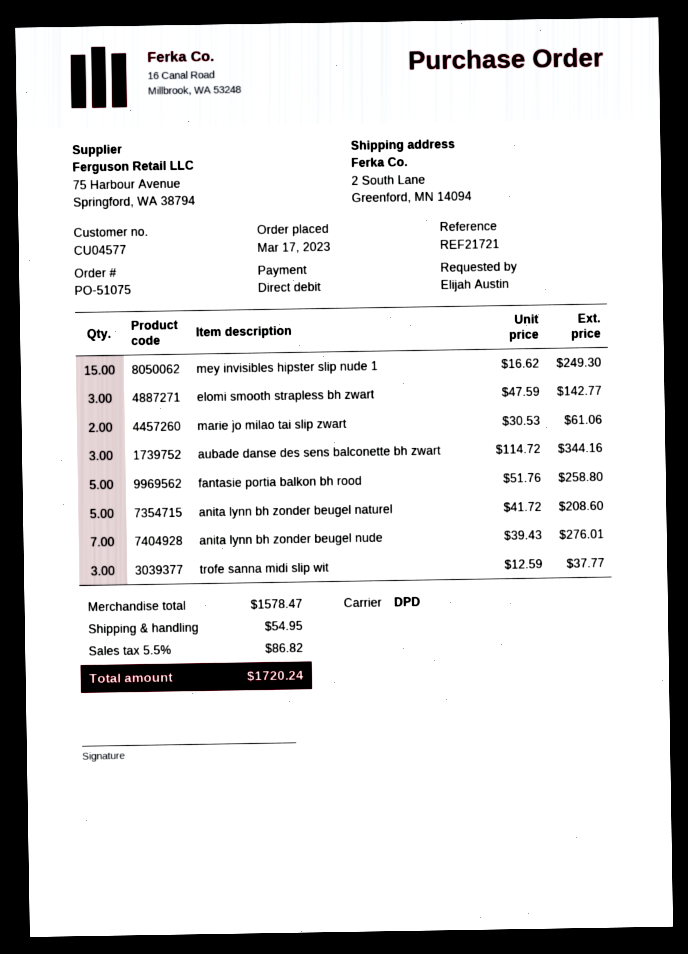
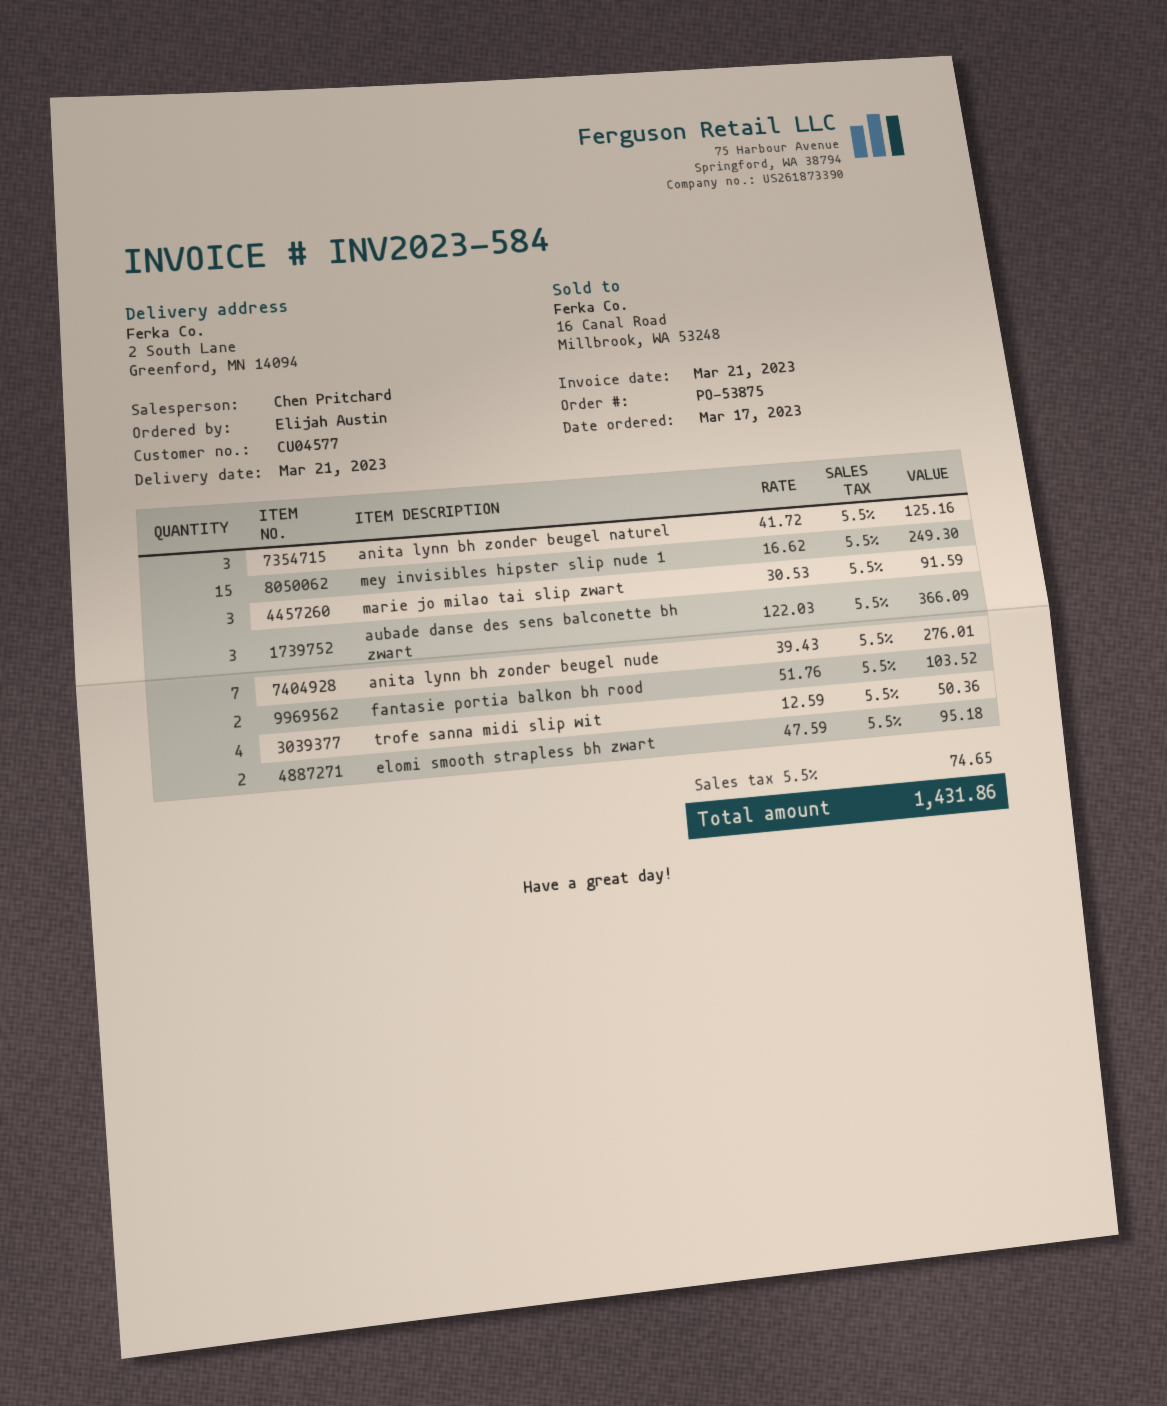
order number: PO-51075 -> PO-53875
elomi smooth strapless bh zwart: 3 x 47.59 = 142.77 -> 2 x 47.59 = 95.18
marie jo milao tai slip zwart: 2 x 30.53 = 61.06 -> 3 x 30.53 = 91.59
aubade danse des sens balconette bh zwart: 3 x 114.72 = 344.16 -> 3 x 122.03 = 366.09
fantasie portia balkon bh rood: 5 x 51.76 = 258.80 -> 2 x 51.76 = 103.52
anita lynn bh zonder beugel naturel: 5 x 41.72 = 208.60 -> 3 x 41.72 = 125.16
trofe sanna midi slip wit: 3 x 12.59 = 37.77 -> 4 x 12.59 = 50.36
shipping: 54.95 -> none
tax: 5.5% = 86.82 -> 5.5% = 74.65
total: 1720.24 -> 1431.86

